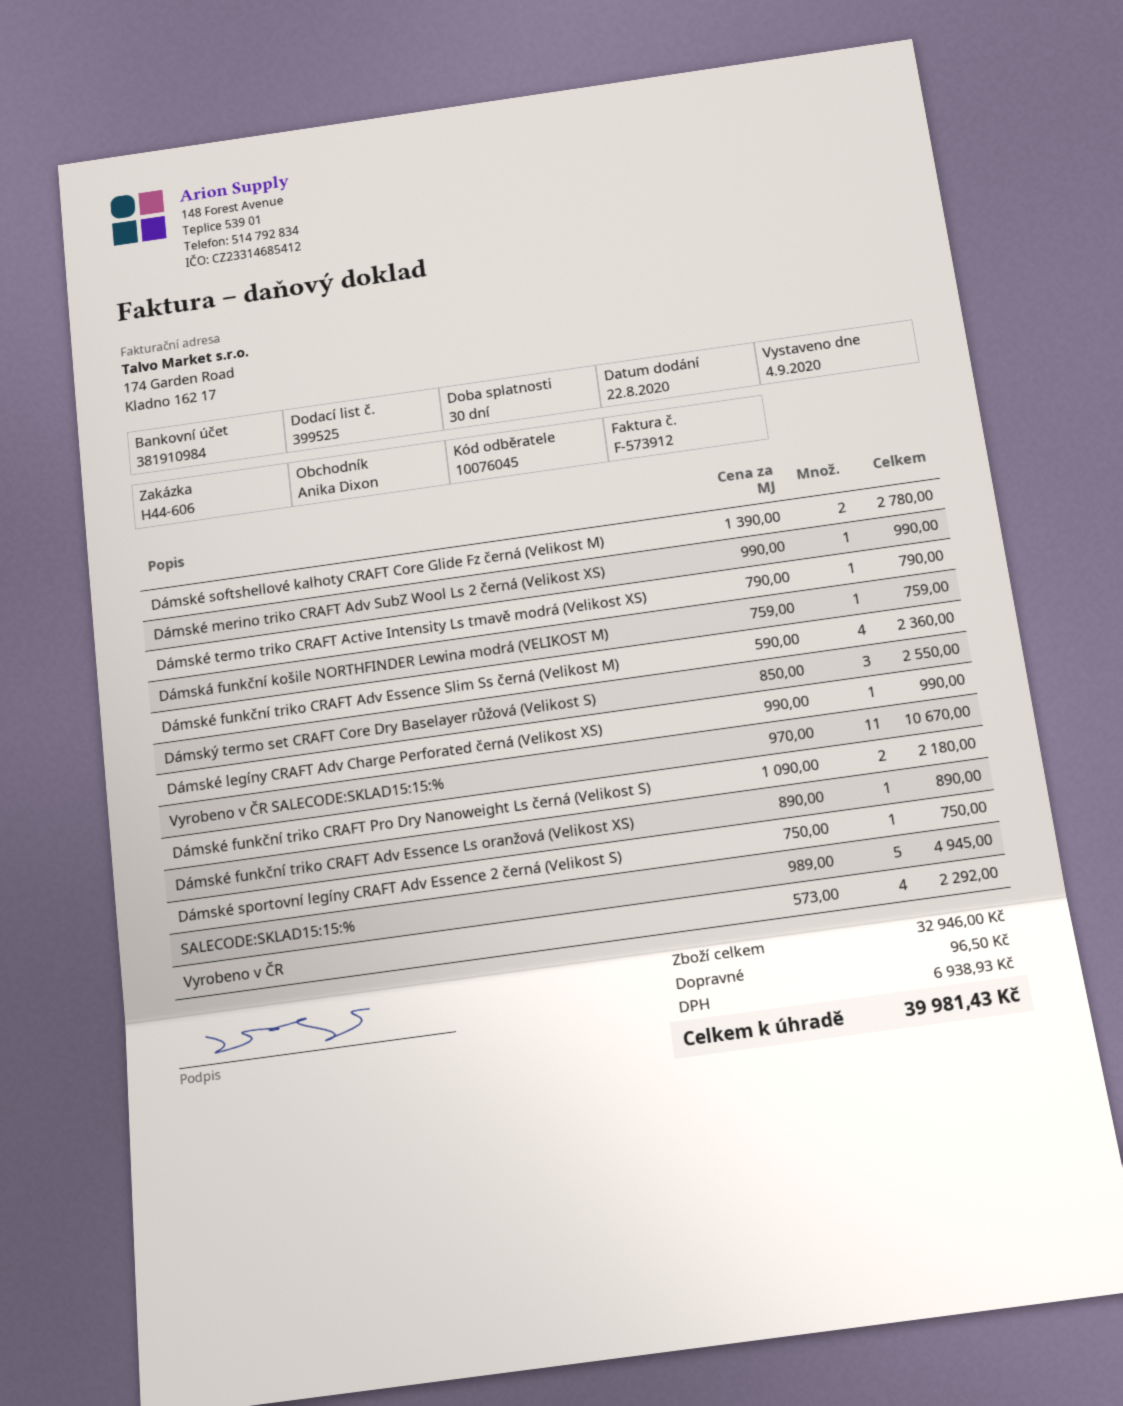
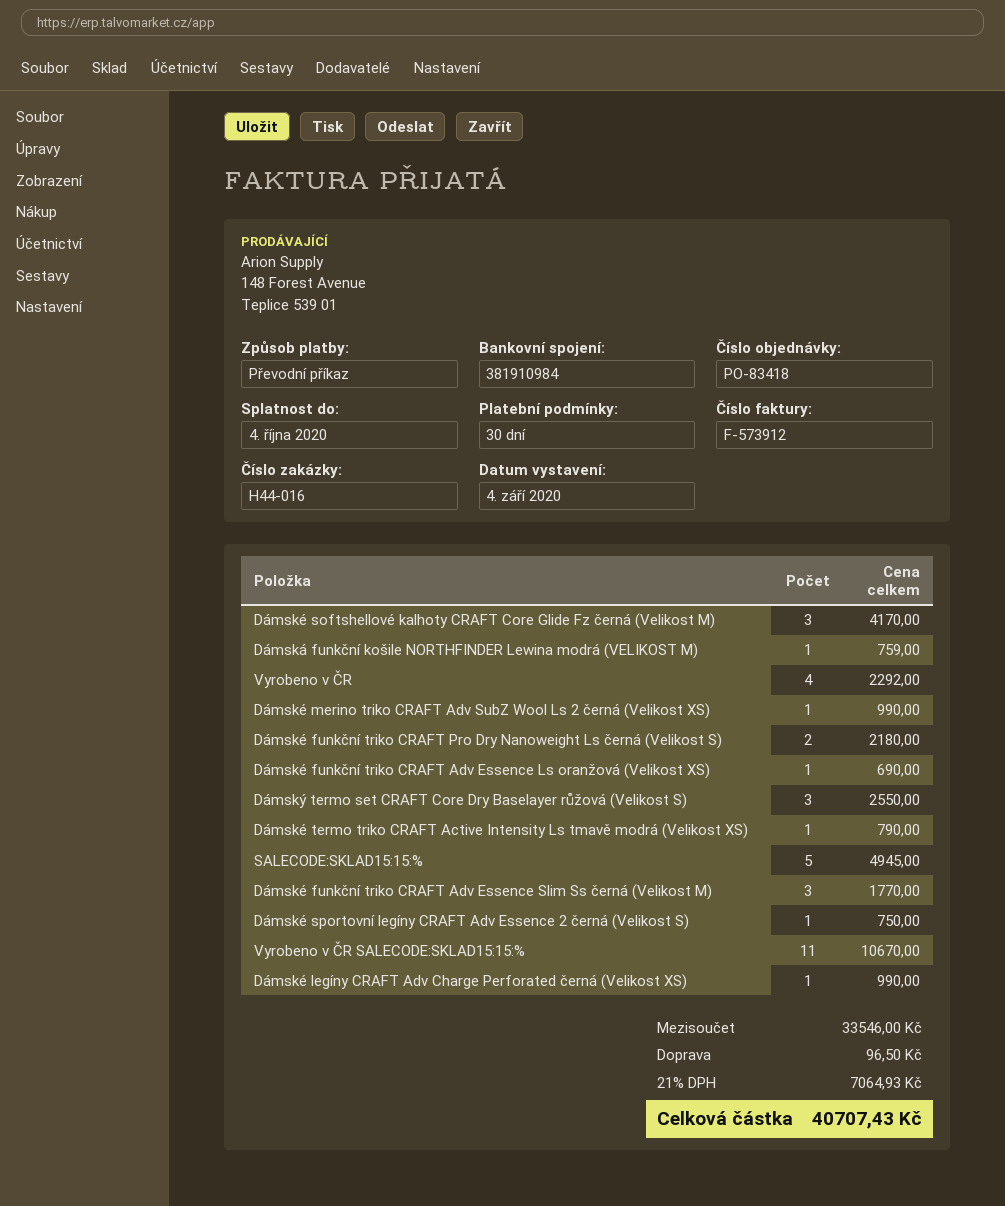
reference: H44-606 -> H44-016
Dámské softshellové kalhoty CRAFT Core Glide Fz černá (Velikost M): 2 for 2780.00 -> 3 for 4170.00
Dámské funkční triko CRAFT Adv Essence Slim Ss černá (Velikost M): 4 for 2360.00 -> 3 for 1770.00
Dámské funkční triko CRAFT Adv Essence Ls oranžová (Velikost XS): 1 for 890.00 -> 1 for 690.00
subtotal: 32946.00 -> 33546.00
tax: 6938.93 -> 7064.93
total: 39981.43 -> 40707.43

